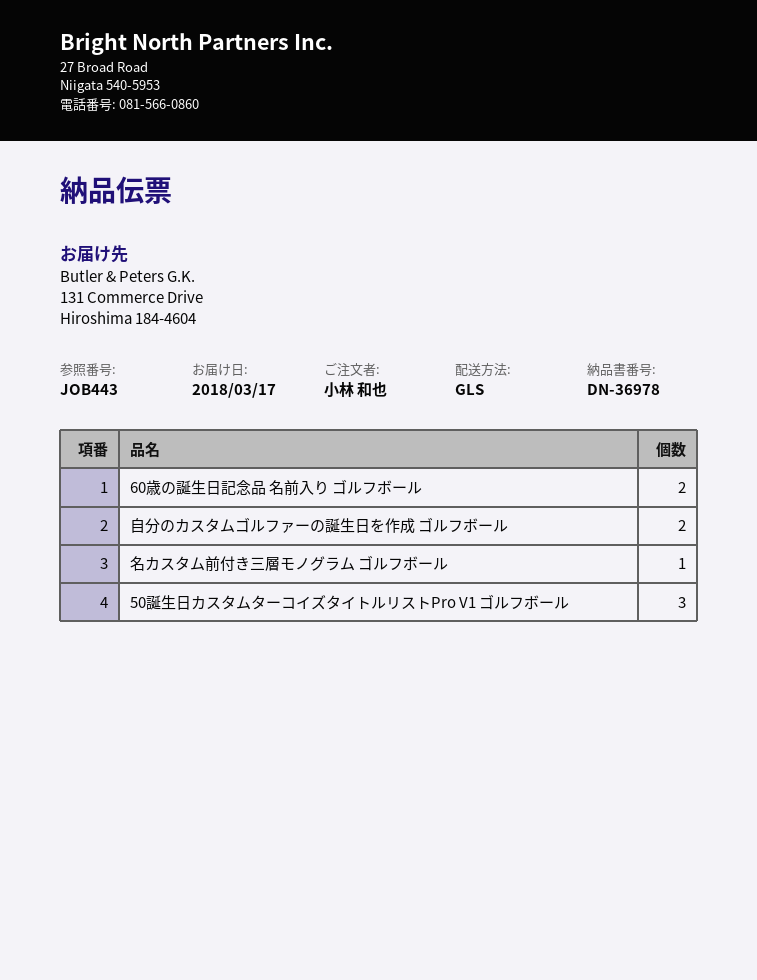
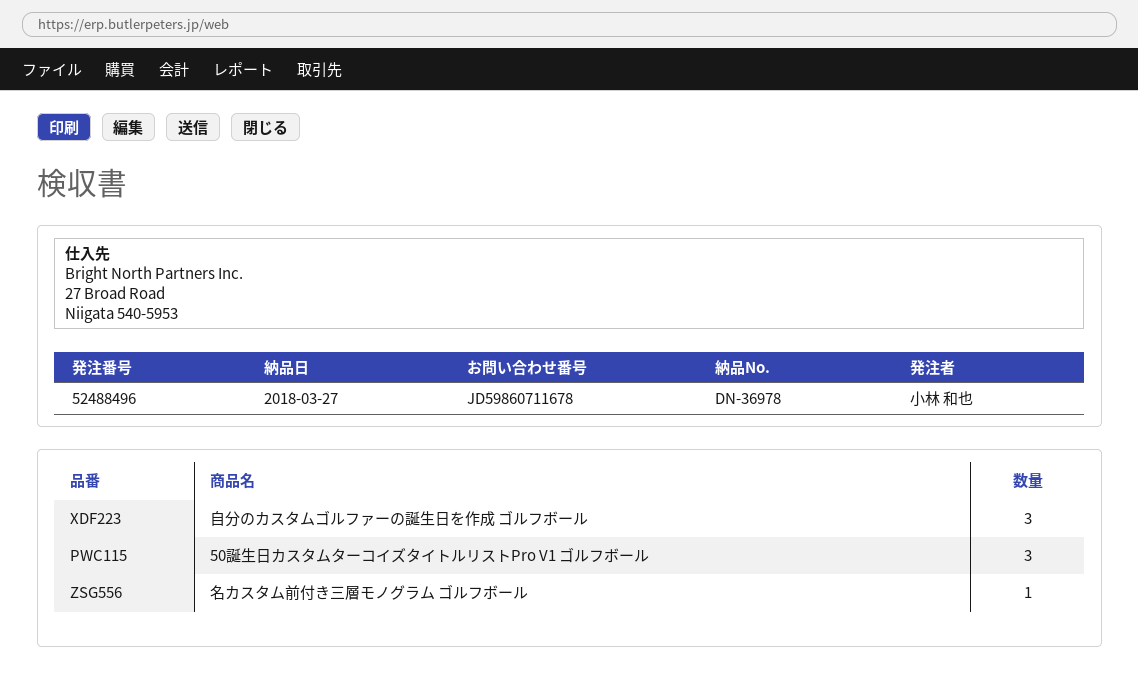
delivery date: 2018-03-17 -> 2018-03-27
60歳の誕生日記念品 名前入り ゴルフボール: 2 -> none
自分のカスタムゴルファーの誕生日を作成 ゴルフボール: 2 -> 3

